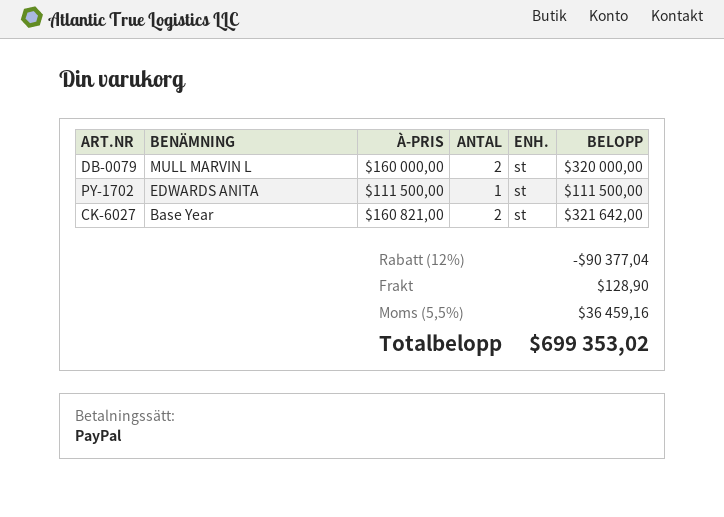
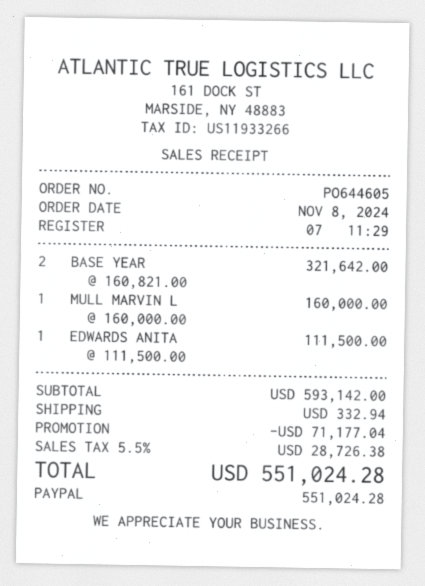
MULL MARVIN L: 2 x 160000.00 = 320000.00 -> 1 x 160000.00 = 160000.00
discount: 90377.04 -> 71177.04
shipping: 128.90 -> 332.94
tax: 5.5% = 36459.16 -> 5.5% = 28726.38
total: 699353.02 -> 551024.28

